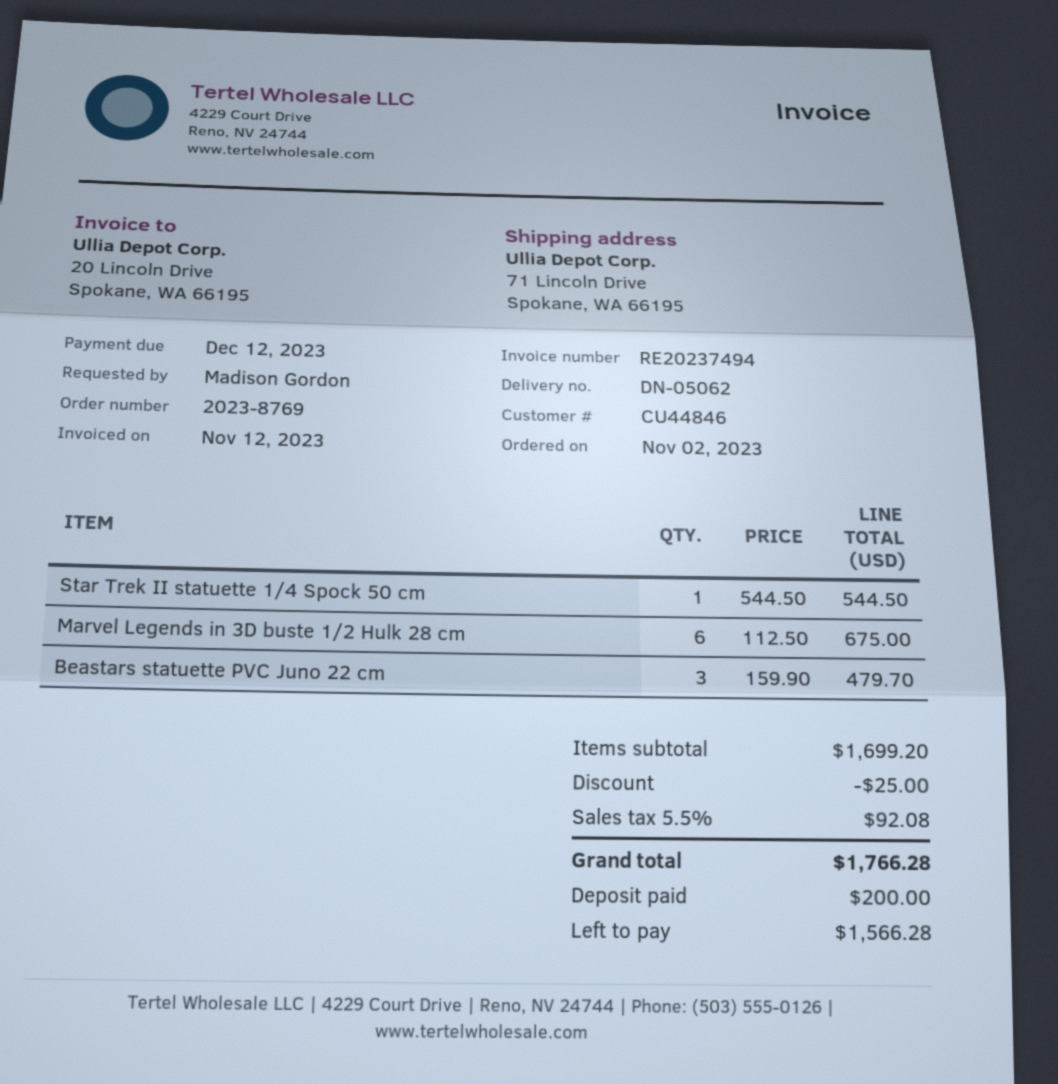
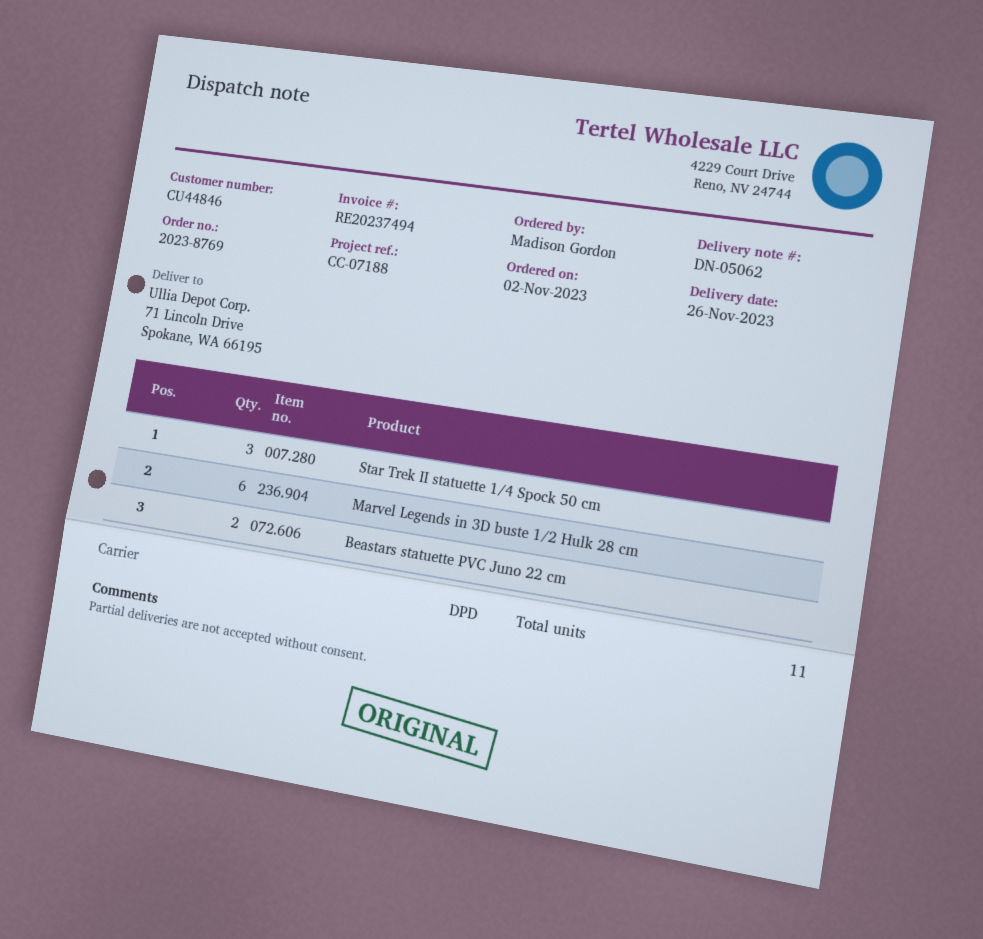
Star Trek II statuette 1/4 Spock 50 cm: 1 -> 3
Beastars statuette PVC Juno 22 cm: 3 -> 2

